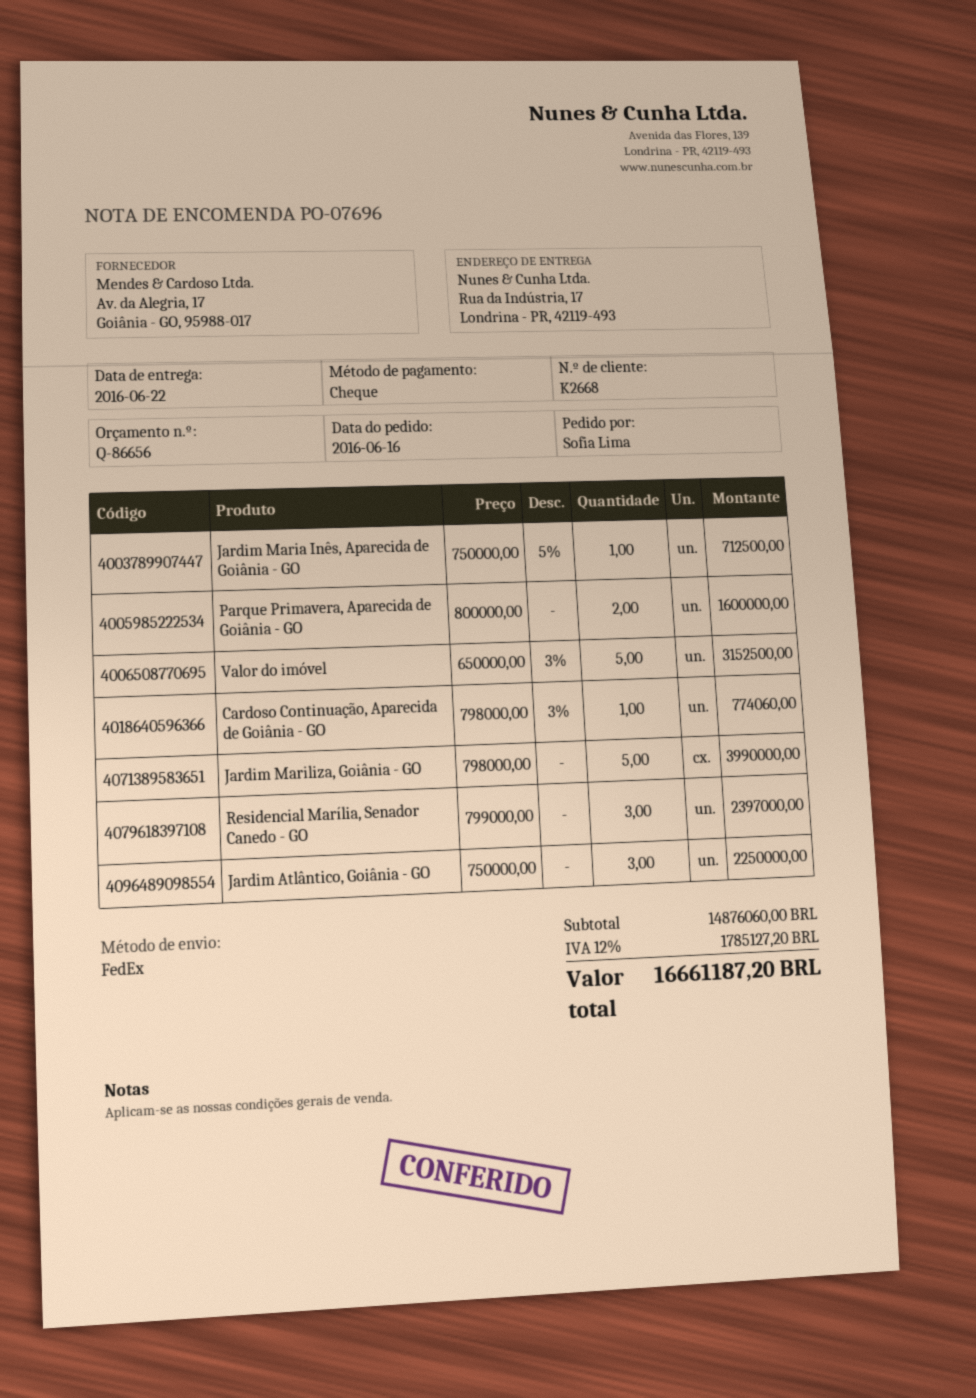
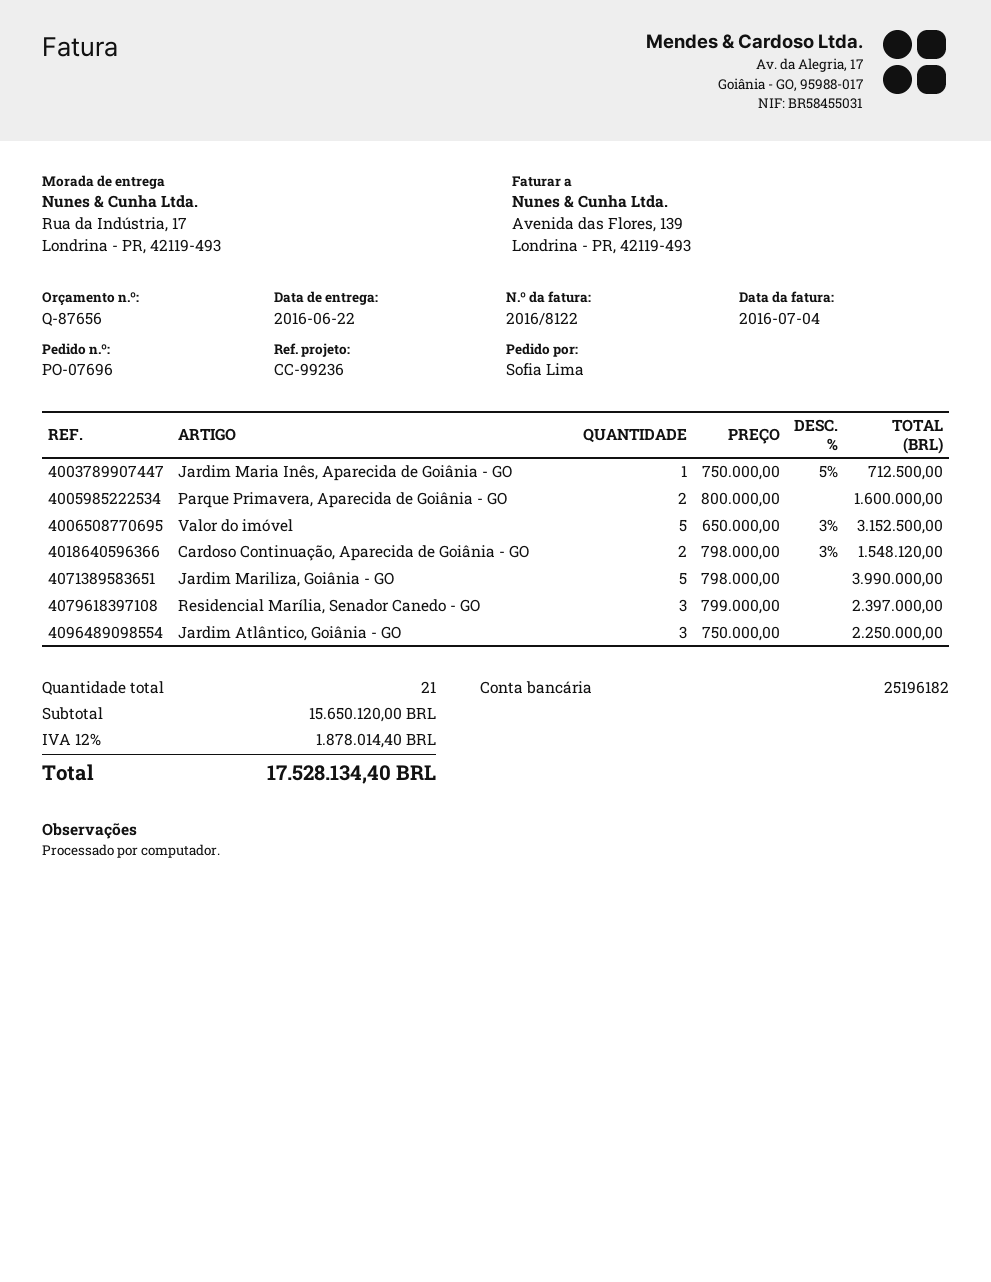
quote number: Q-86656 -> Q-87656
Cardoso Continuação, Aparecida de Goiânia - GO: 1 x 798000.00 - 3% = 774060.00 -> 2 x 798000.00 - 3% = 1548120.00
subtotal: 14876060.00 -> 15650120.00
tax: 12% = 1785127.20 -> 12% = 1878014.40
total: 16661187.20 -> 17528134.40

